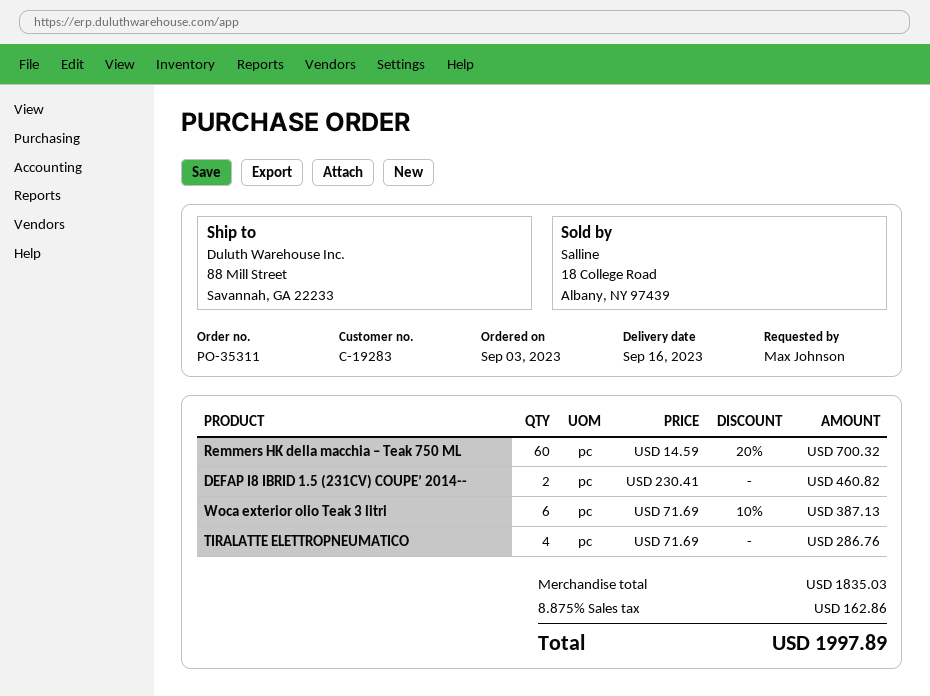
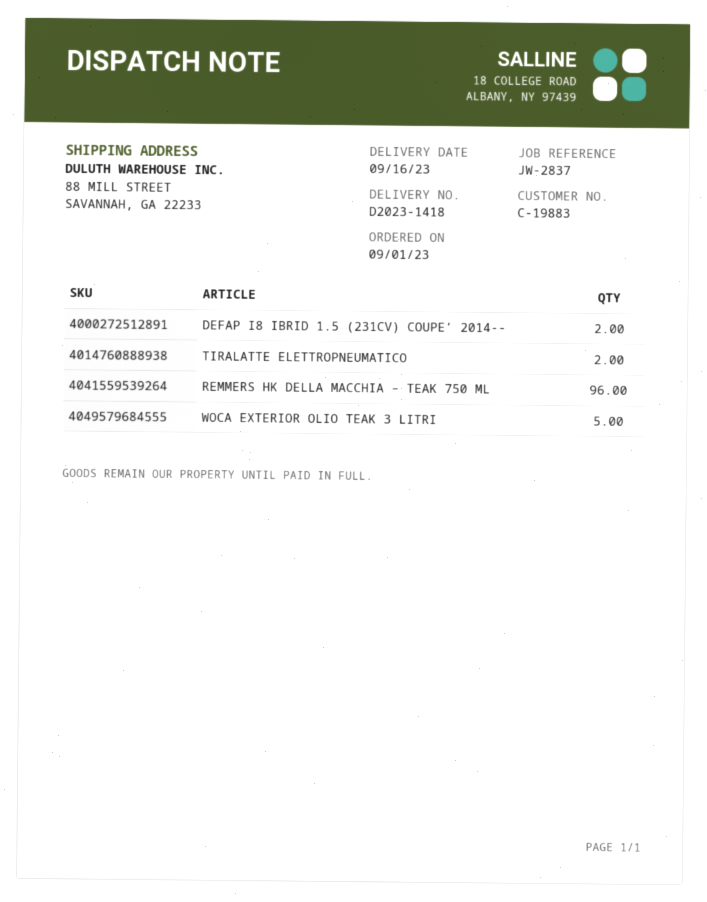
order date: 2023-09-03 -> 2023-09-01
customer number: C-19283 -> C-19883
Remmers HK della macchia – Teak 750 ML: 60 -> 96
Woca exterior olio Teak 3 litri: 6 -> 5
TIRALATTE ELETTROPNEUMATICO: 4 -> 2

